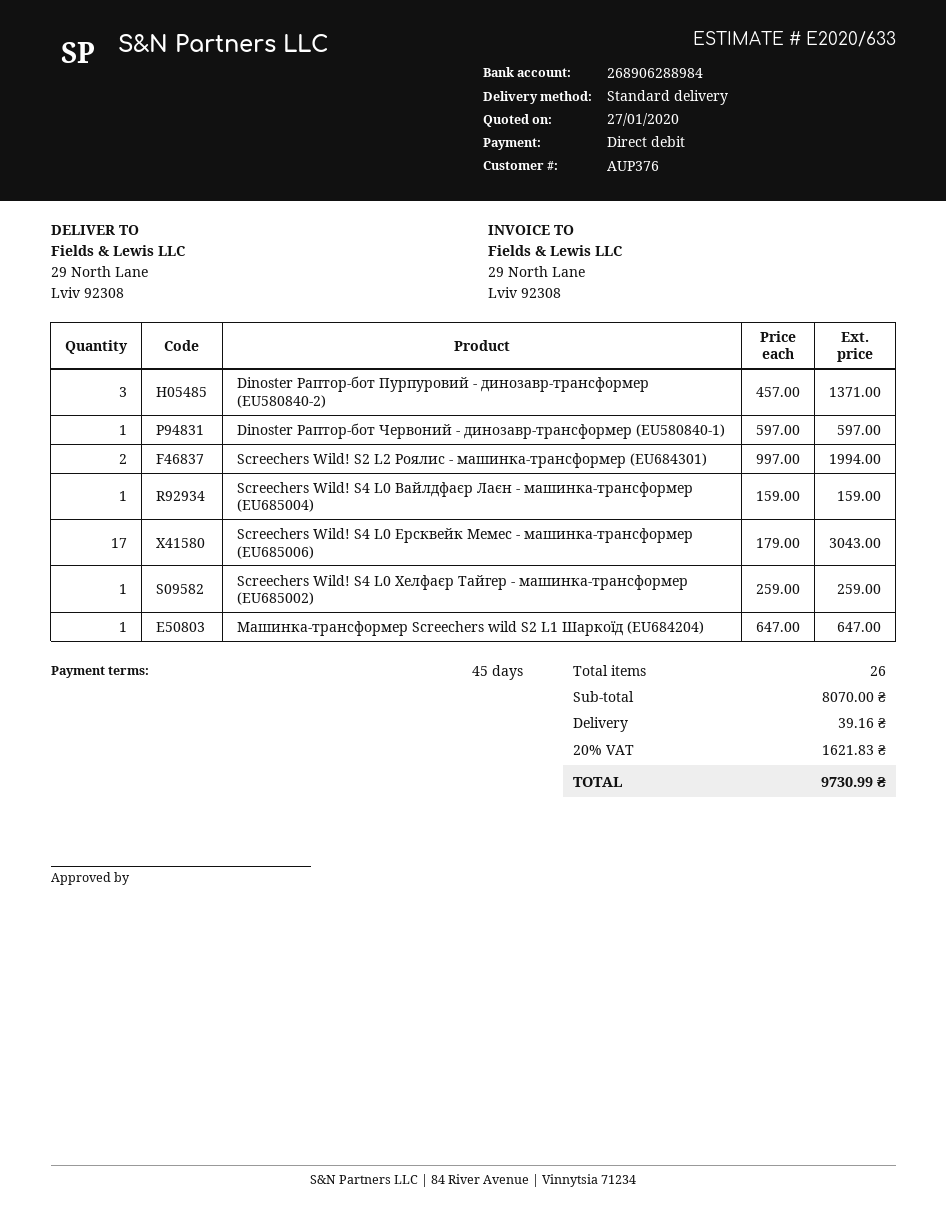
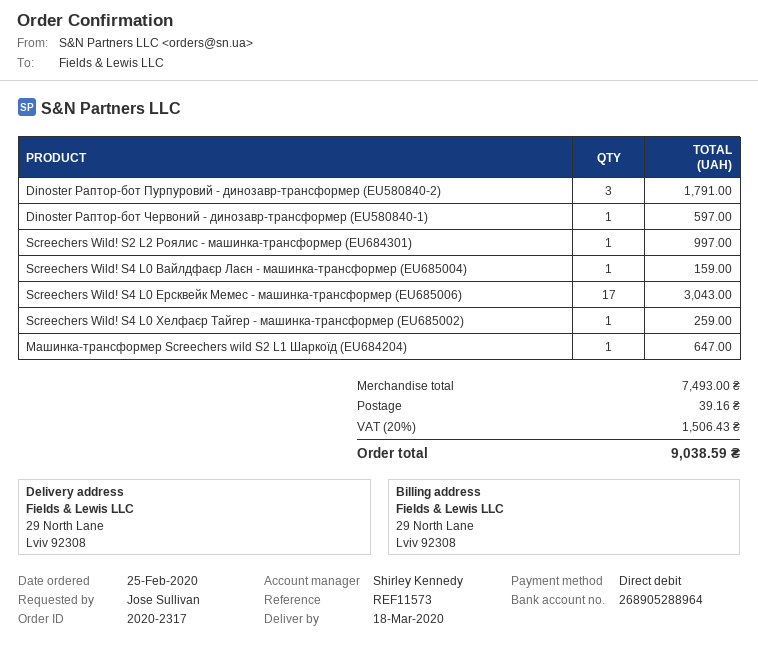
bank account: 268906288984 -> 268905288964
Dinoster Раптор-бот Пурпуровий - динозавр-трансформер (EU580840-2): 3 for 1371.00 -> 3 for 1791.00
Screechers Wild! S2 L2 Роялис - машинка-трансформер (EU684301): 2 for 1994.00 -> 1 for 997.00
subtotal: 8070.00 -> 7493.00
tax: 20% = 1621.83 -> 20% = 1506.43
total: 9730.99 -> 9038.59

